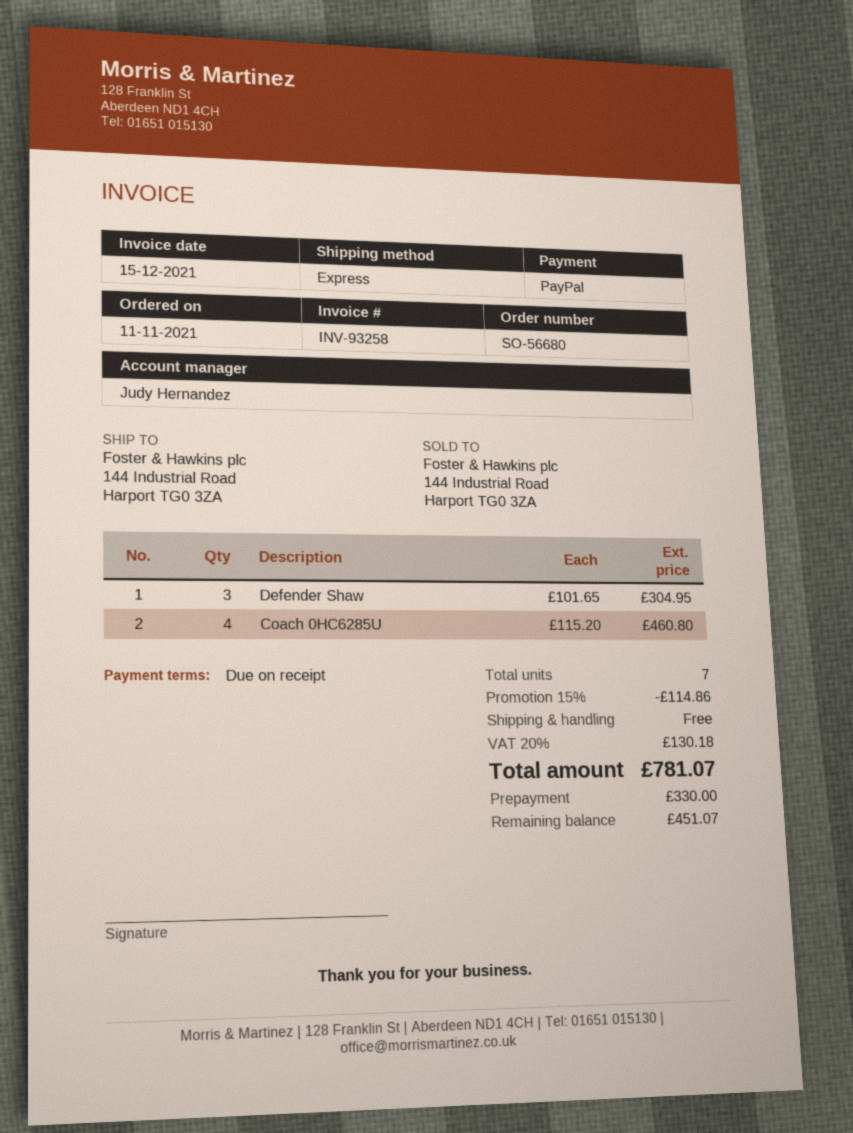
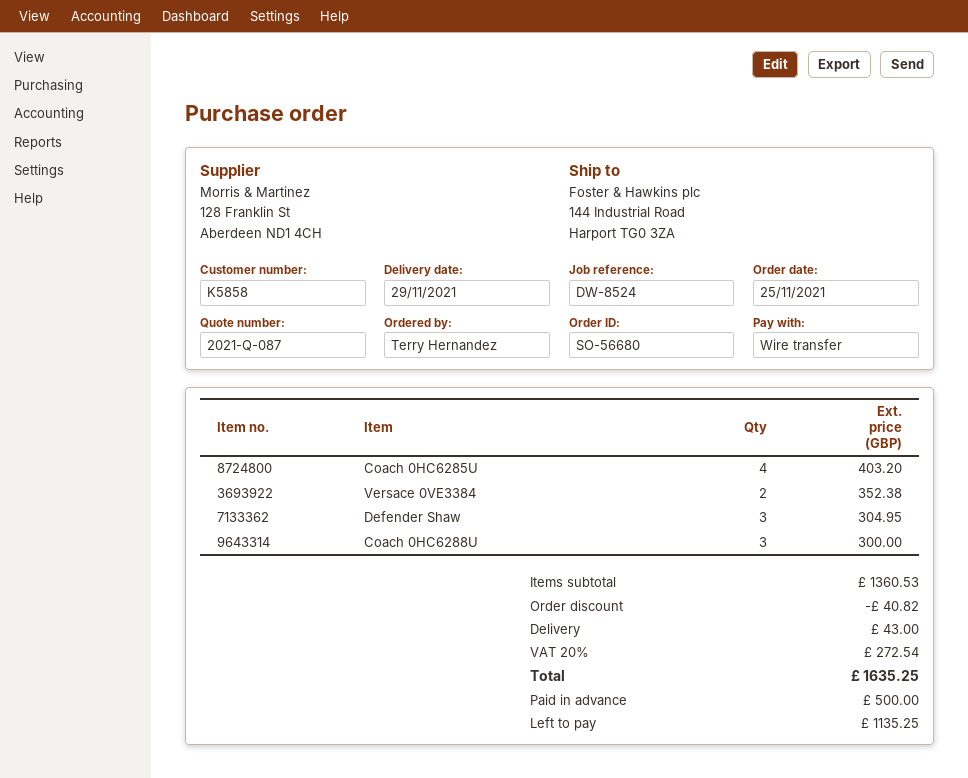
order date: 2021-11-11 -> 2021-11-25
payment method: PayPal -> bank transfer
Coach 0HC6285U: 4 for 460.80 -> 4 for 403.20
Versace 0VE3384: none -> 2 for 352.38
Coach 0HC6288U: none -> 3 for 300.00
discount: 114.86 -> 40.82
shipping: 0.00 -> 43.00
tax: 20% = 130.18 -> 20% = 272.54
total: 781.07 -> 1635.25
deposit: 330.00 -> 500.00
balance: 451.07 -> 1135.25

